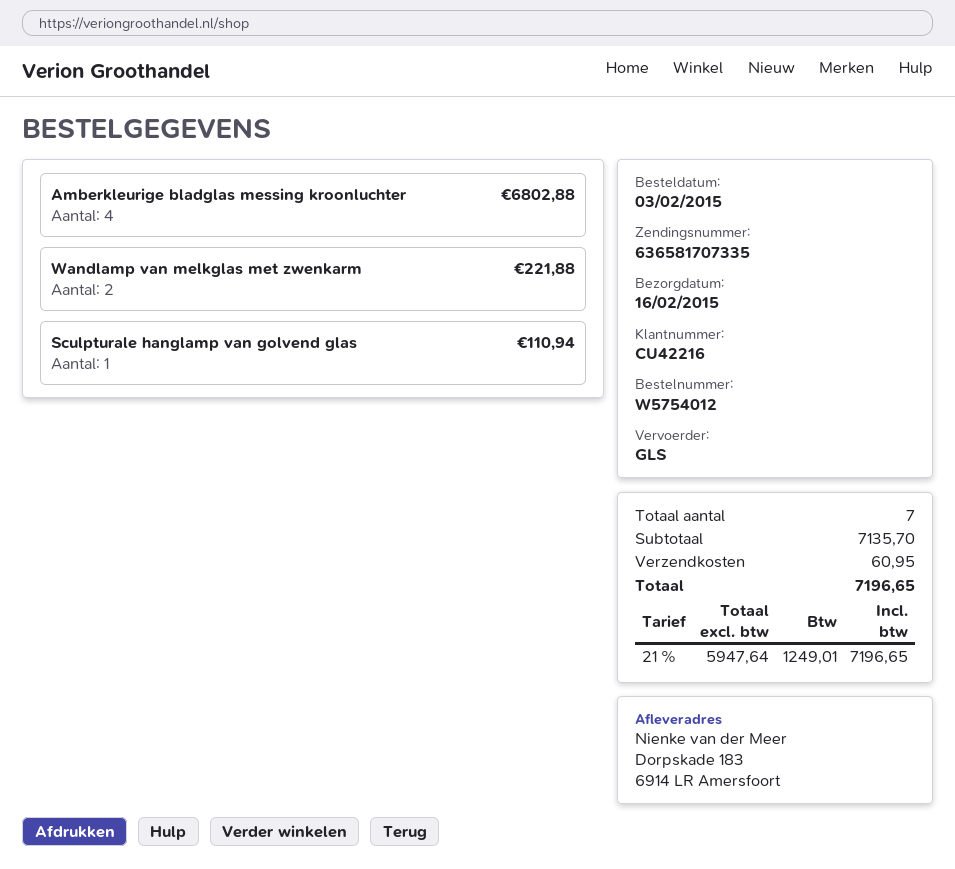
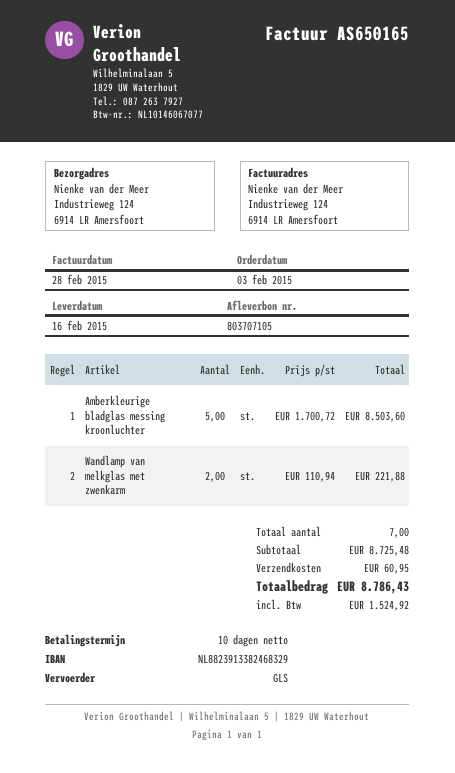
ship to: Dorpskade 183, 6914 LR Amersfoort -> Industrieweg 124, 6914 LR Amersfoort
Amberkleurige bladglas messing kroonluchter: 4 for 6802.88 -> 5 for 8503.60
Sculpturale hanglamp van golvend glas: 1 for 110.94 -> none
subtotal: 7135.70 -> 8725.48
tax: 1249.01 -> 1524.92
total: 7196.65 -> 8786.43

